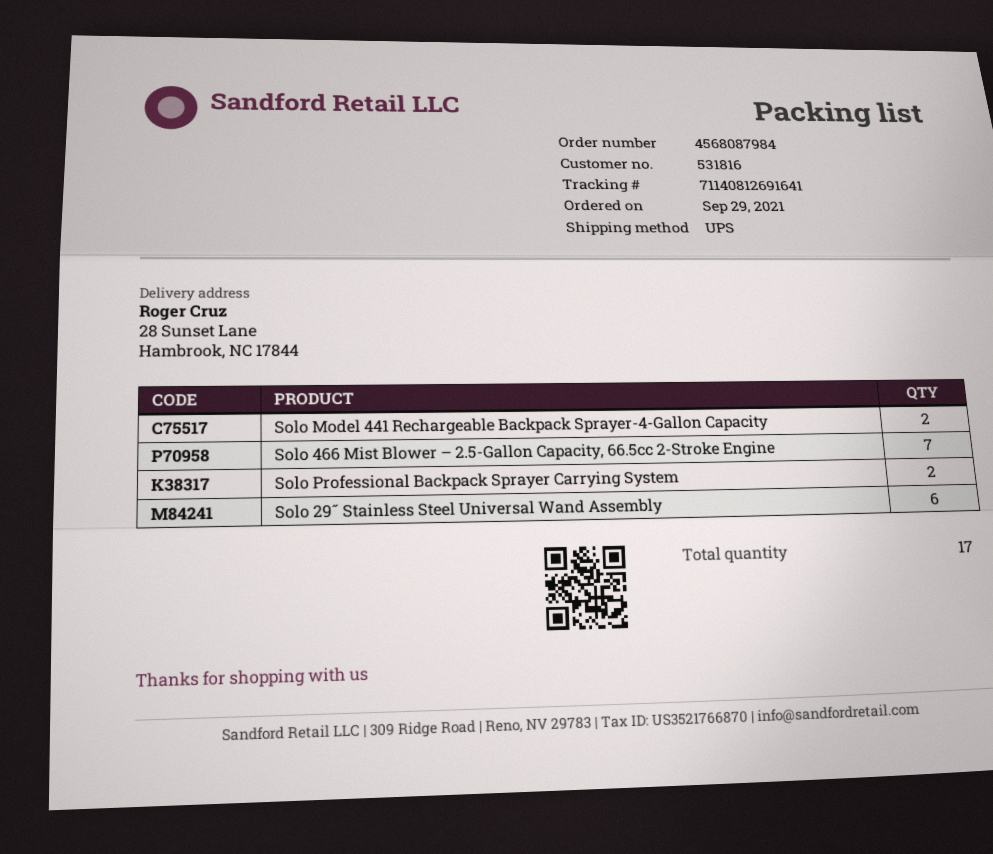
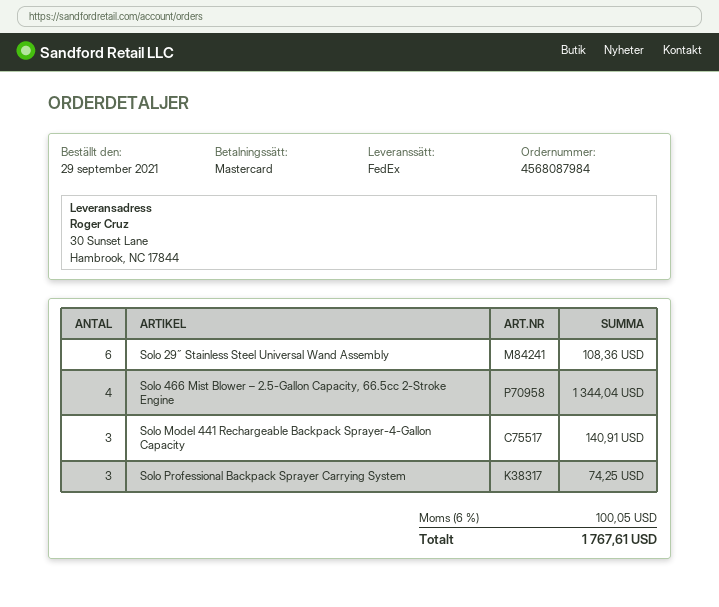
shipping method: UPS -> FedEx
ship to: 28 Sunset Lane, Hambrook, NC 17844 -> 30 Sunset Lane, Hambrook, NC 17844
Solo Model 441 Rechargeable Backpack Sprayer-4-Gallon Capacity: 2 -> 3
Solo 466 Mist Blower – 2.5-Gallon Capacity, 66.5cc 2-Stroke Engine: 7 -> 4
Solo Professional Backpack Sprayer Carrying System: 2 -> 3

